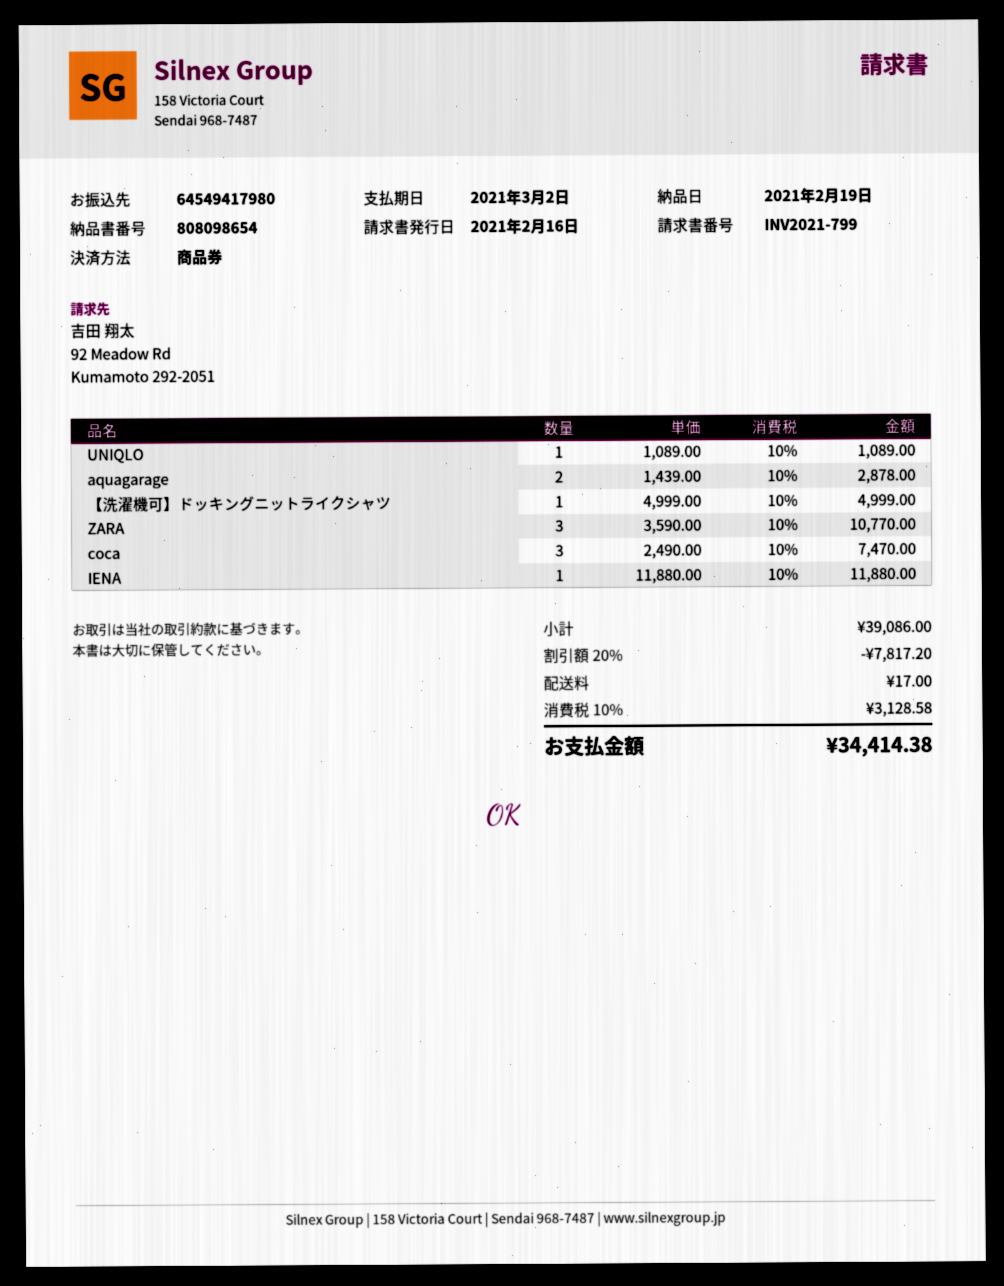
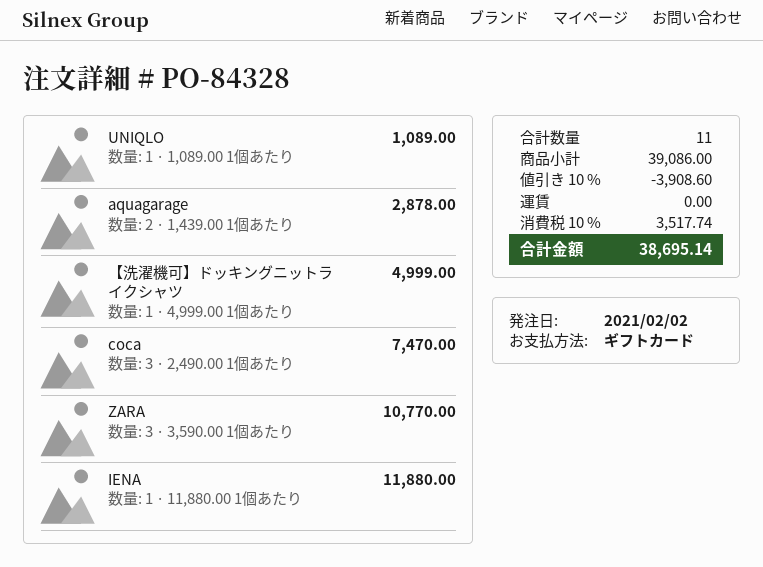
discount: 20% = 7817.20 -> 10% = 3908.60
shipping: 17.00 -> 0.00
tax: 10% = 3128.58 -> 10% = 3517.74
total: 34414.38 -> 38695.14

